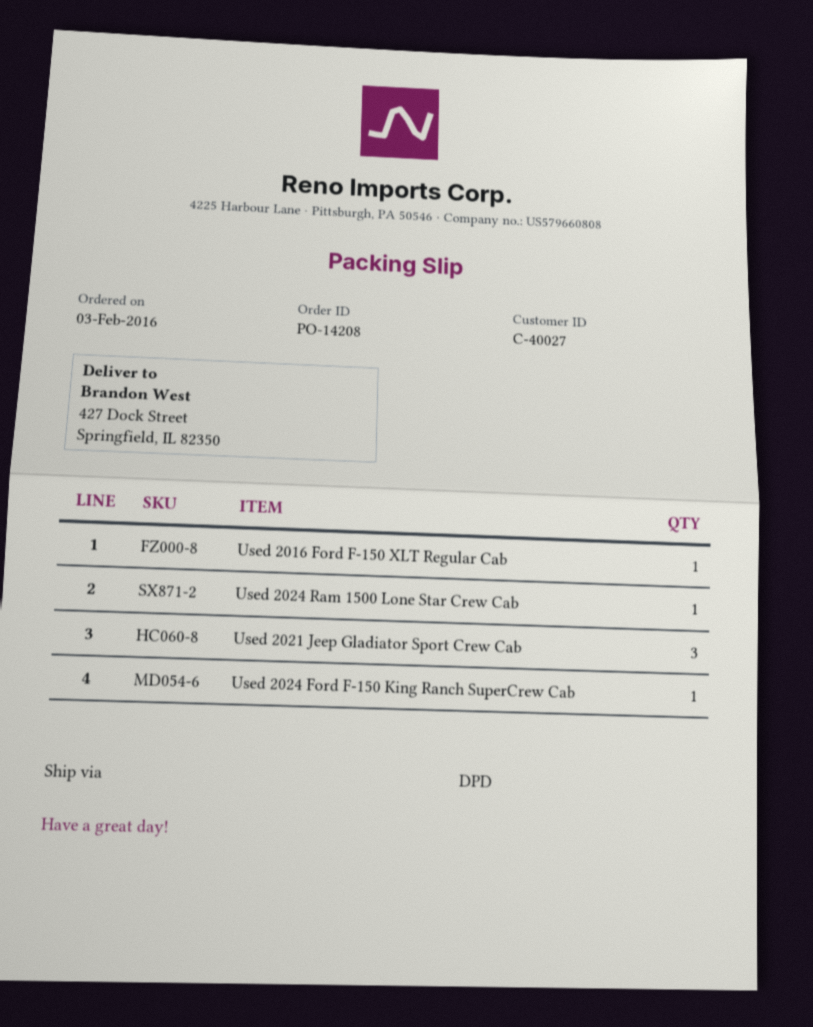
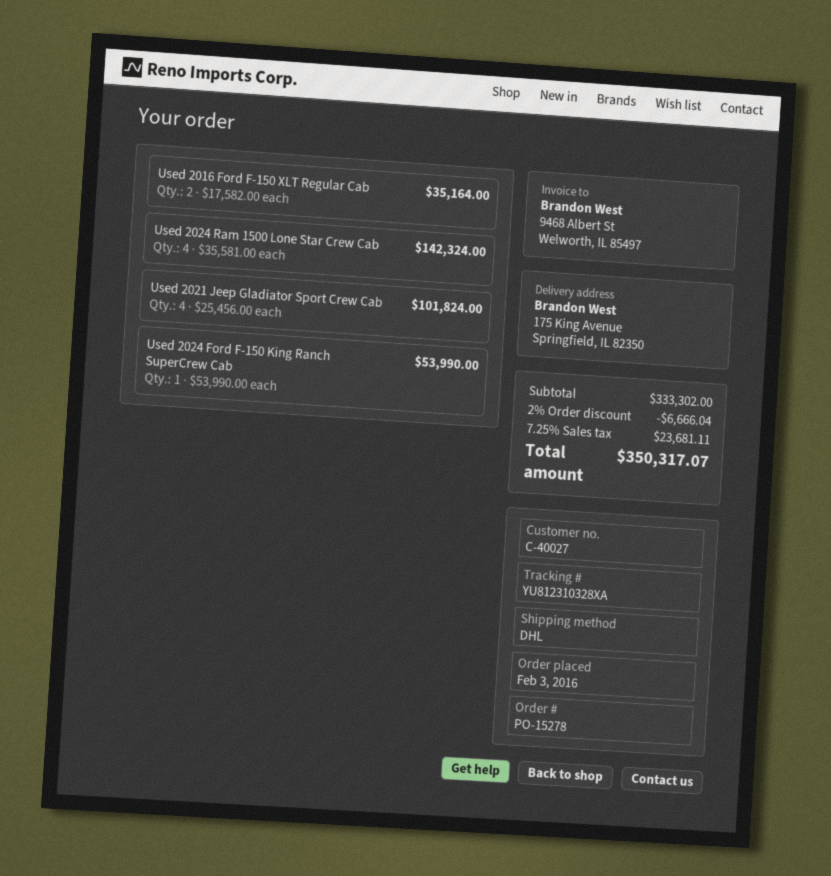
order number: PO-14208 -> PO-15278
shipping method: DPD -> DHL
ship to: 427 Dock Street, Springfield, IL 82350 -> 175 King Avenue, Springfield, IL 82350
Used 2016 Ford F-150 XLT Regular Cab: 1 -> 2
Used 2024 Ram 1500 Lone Star Crew Cab: 1 -> 4
Used 2021 Jeep Gladiator Sport Crew Cab: 3 -> 4

